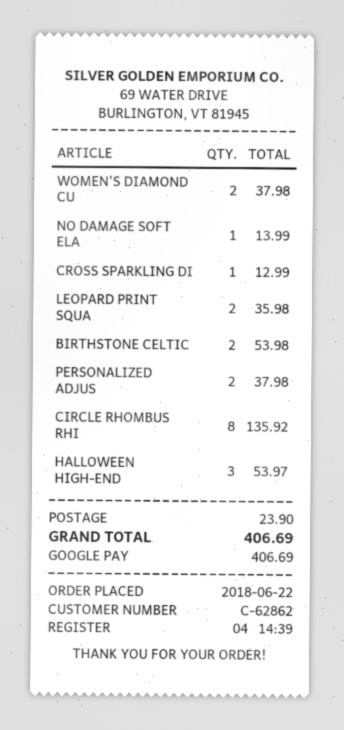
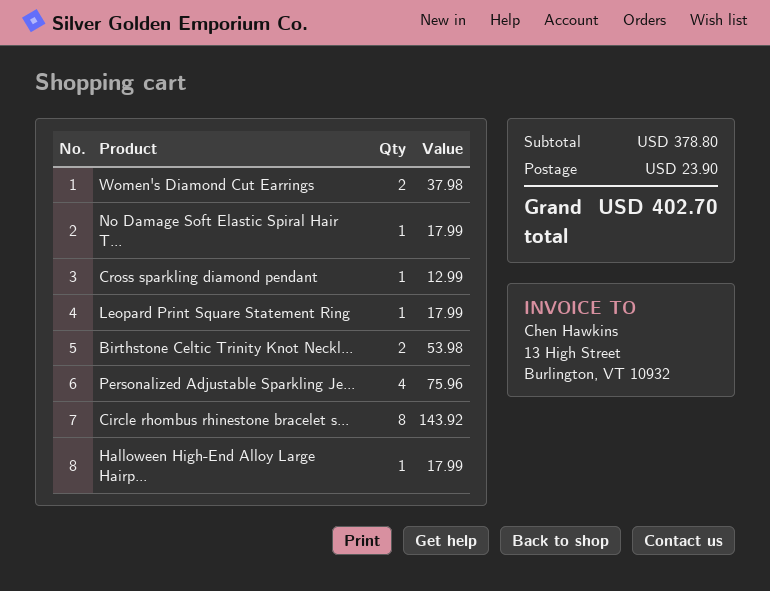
NO DAMAGE SOFT ELA: 1 for 13.99 -> 1 for 17.99
LEOPARD PRINT SQUA: 2 for 35.98 -> 1 for 17.99
PERSONALIZED ADJUS: 2 for 37.98 -> 4 for 75.96
CIRCLE RHOMBUS RHI: 8 for 135.92 -> 8 for 143.92
HALLOWEEN HIGH-END: 3 for 53.97 -> 1 for 17.99
total: 406.69 -> 402.70

